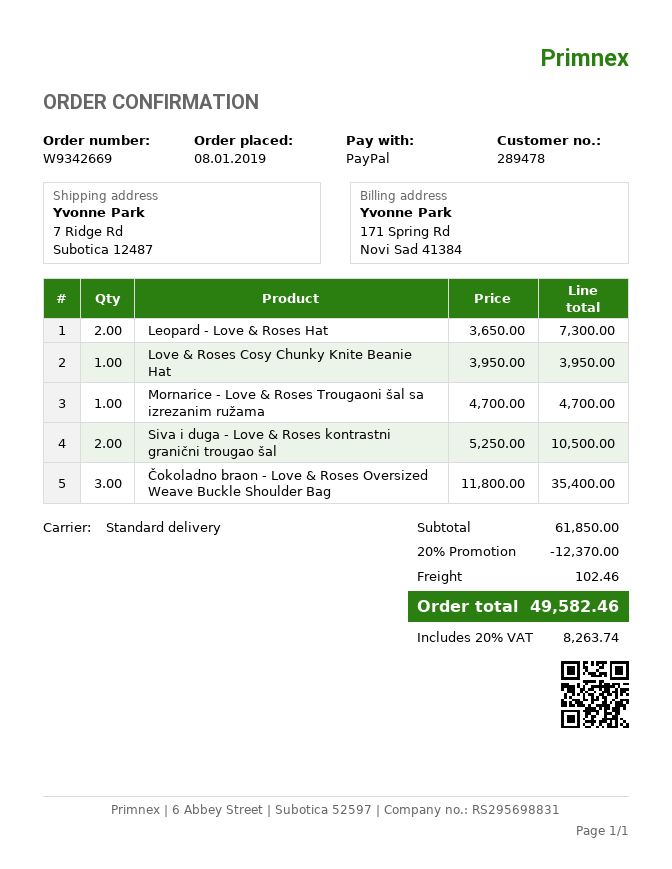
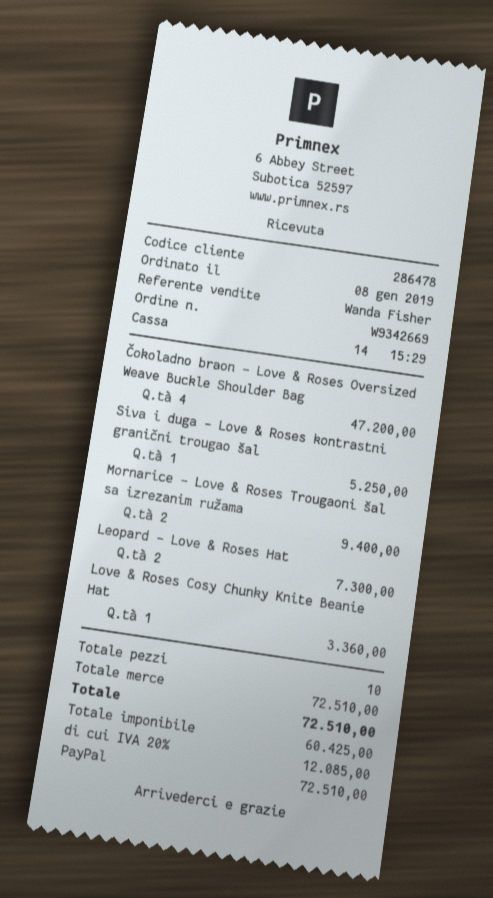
customer number: 289478 -> 286478
Love & Roses Cosy Chunky Knite Beanie Hat: 1 for 3950.00 -> 1 for 3360.00
Mornarice - Love & Roses Trougaoni šal sa izrezanim ružama: 1 for 4700.00 -> 2 for 9400.00
Siva i duga - Love & Roses kontrastni granični trougao šal: 2 for 10500.00 -> 1 for 5250.00
Čokoladno braon - Love & Roses Oversized Weave Buckle Shoulder Bag: 3 for 35400.00 -> 4 for 47200.00
subtotal: 61850.00 -> 72510.00
discount: 20% = 12370.00 -> none
shipping: 102.46 -> none
tax: 20% = 8263.74 -> 20% = 12085.00
total: 49582.46 -> 72510.00

